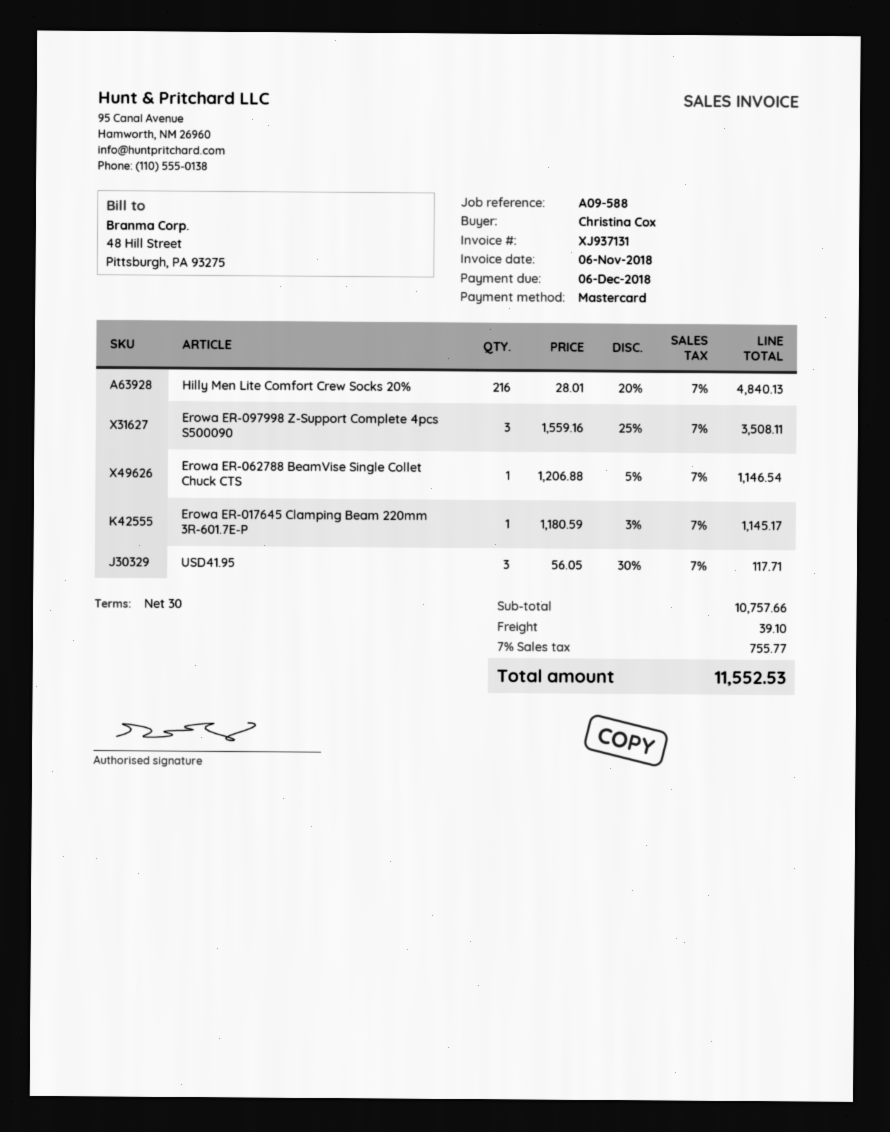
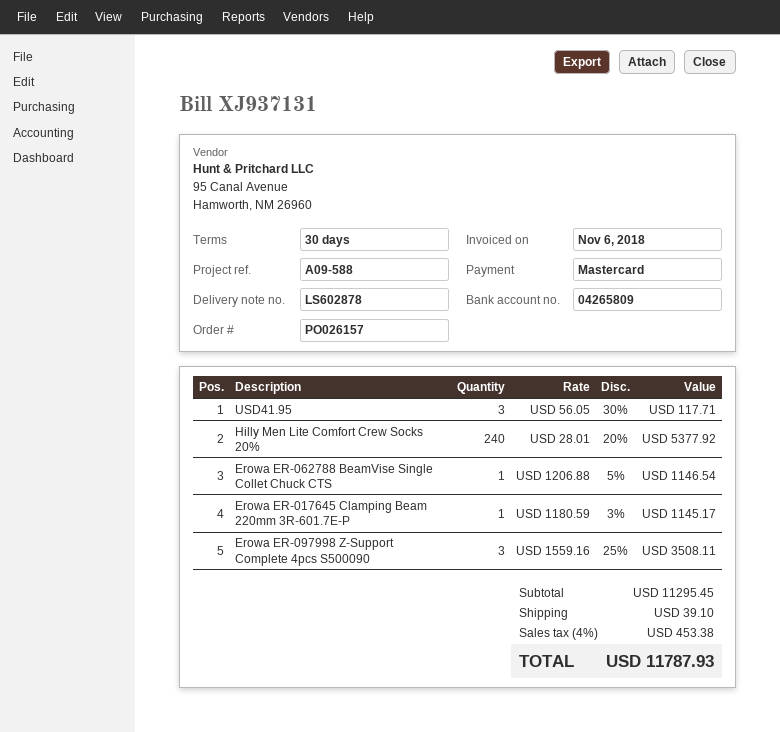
Hilly Men Lite Comfort Crew Socks 20%: 216 x 28.01 - 20% = 4840.13 -> 240 x 28.01 - 20% = 5377.92
subtotal: 10757.66 -> 11295.45
tax: 7% = 755.77 -> 4% = 453.38
total: 11552.53 -> 11787.93

